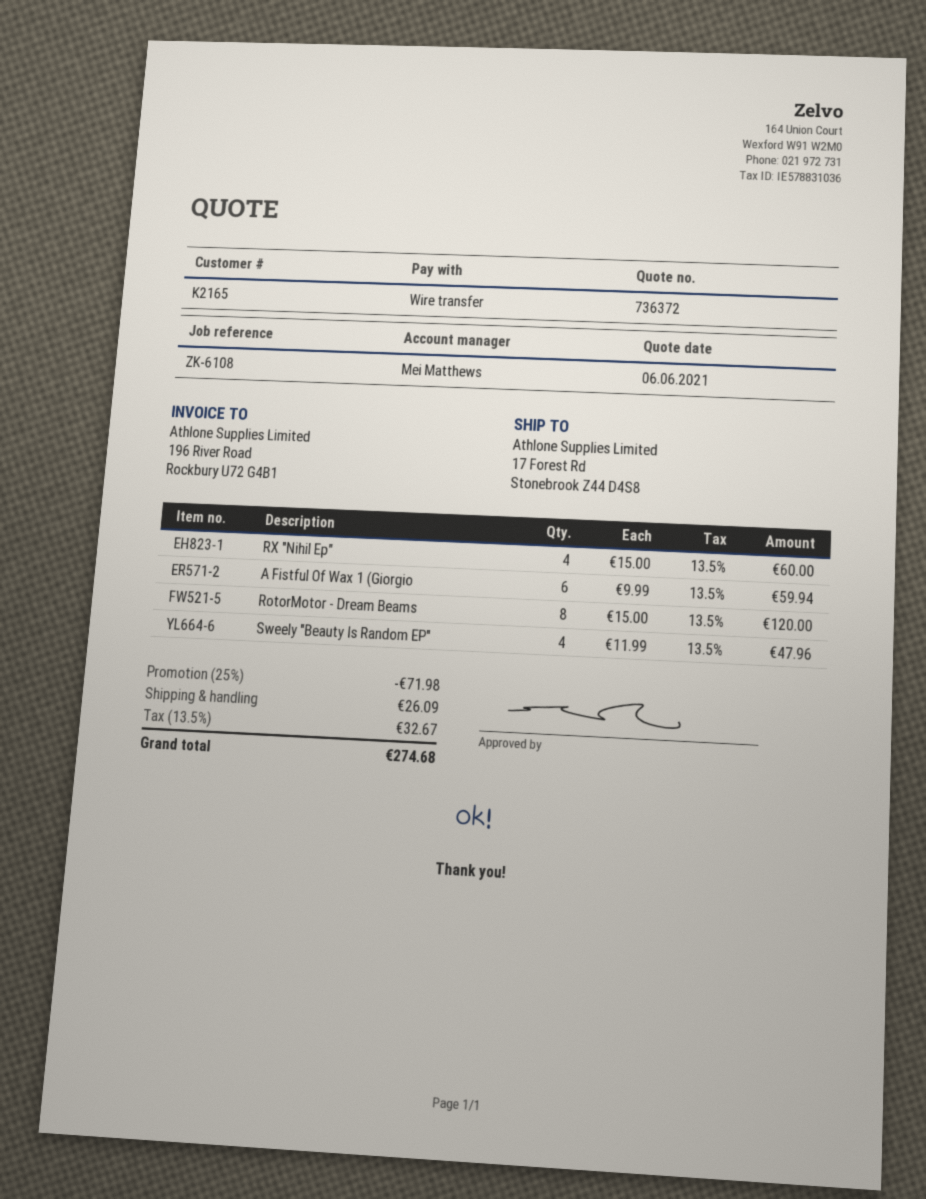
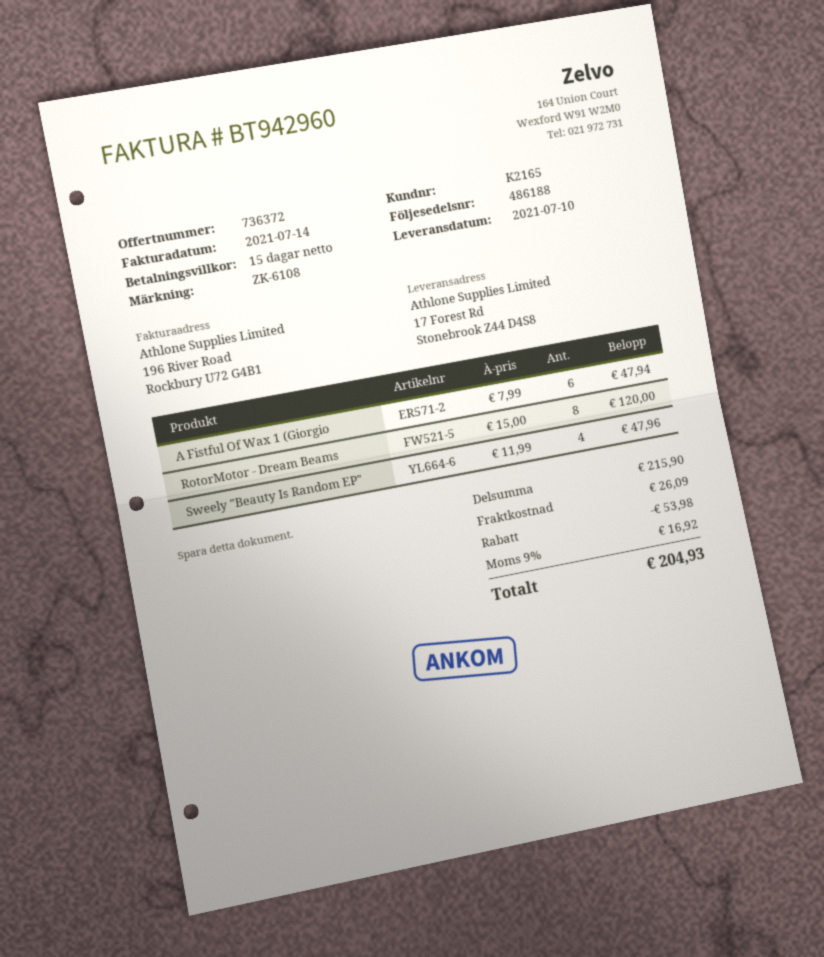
RX "Nihil Ep": 4 x 15.00 = 60.00 -> none
A Fistful Of Wax 1 (Giorgio: 6 x 9.99 = 59.94 -> 6 x 7.99 = 47.94
discount: 71.98 -> 53.98
tax: 13.5% = 32.67 -> 9% = 16.92
total: 274.68 -> 204.93

